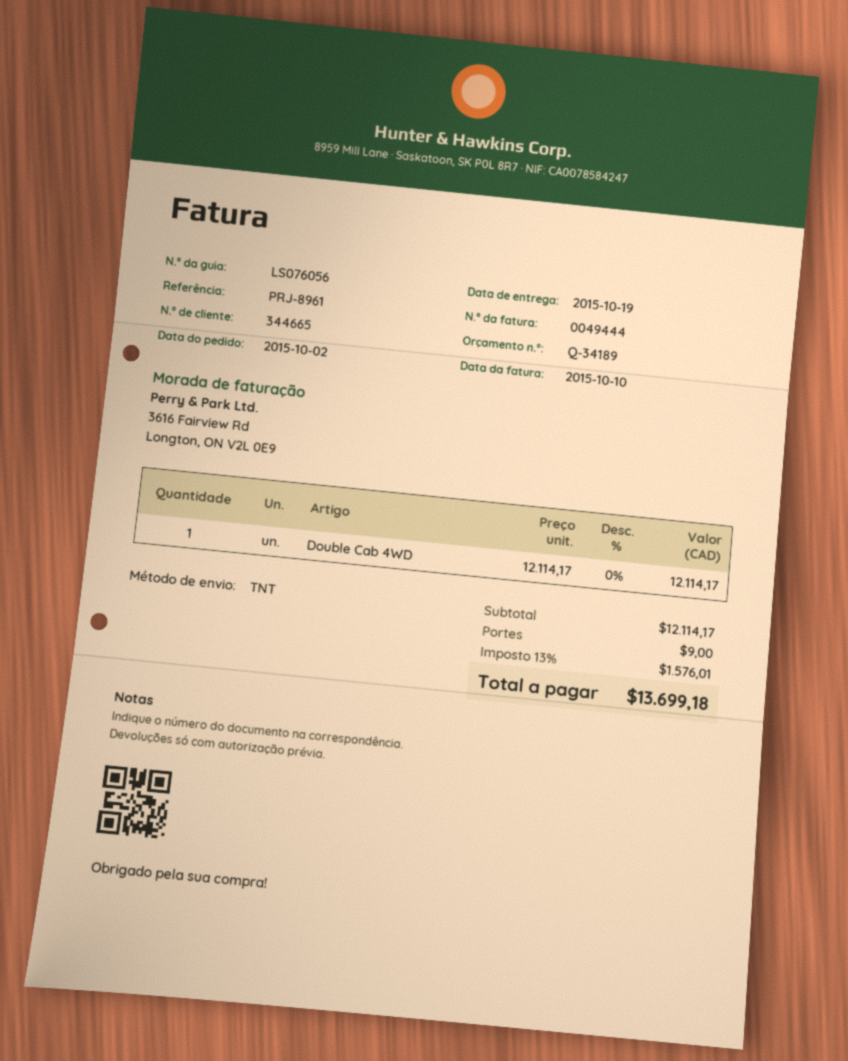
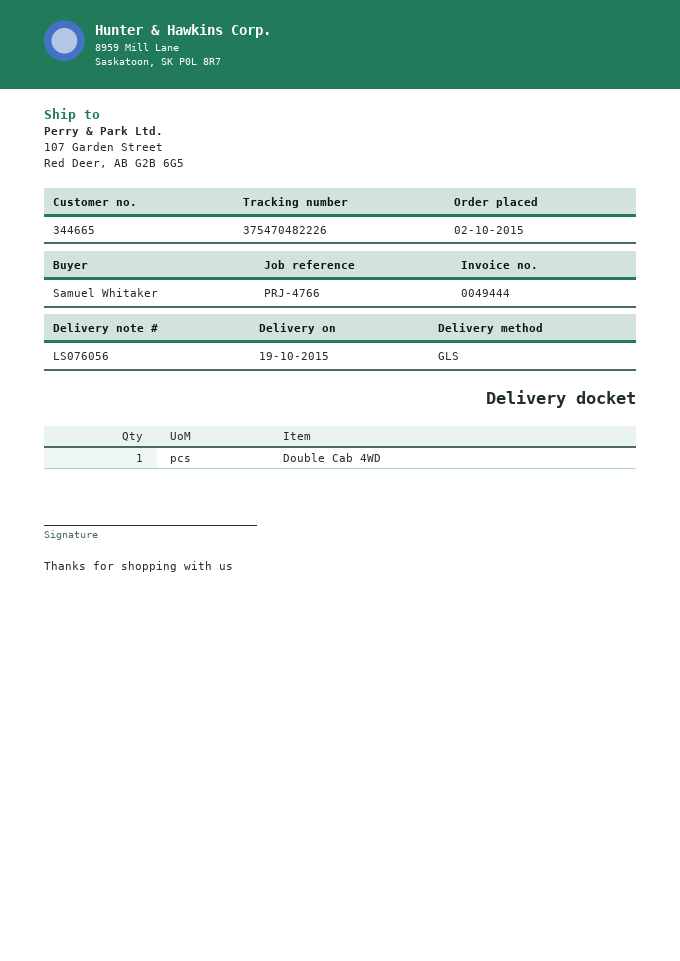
reference: PRJ-8961 -> PRJ-4766
shipping method: TNT -> GLS

